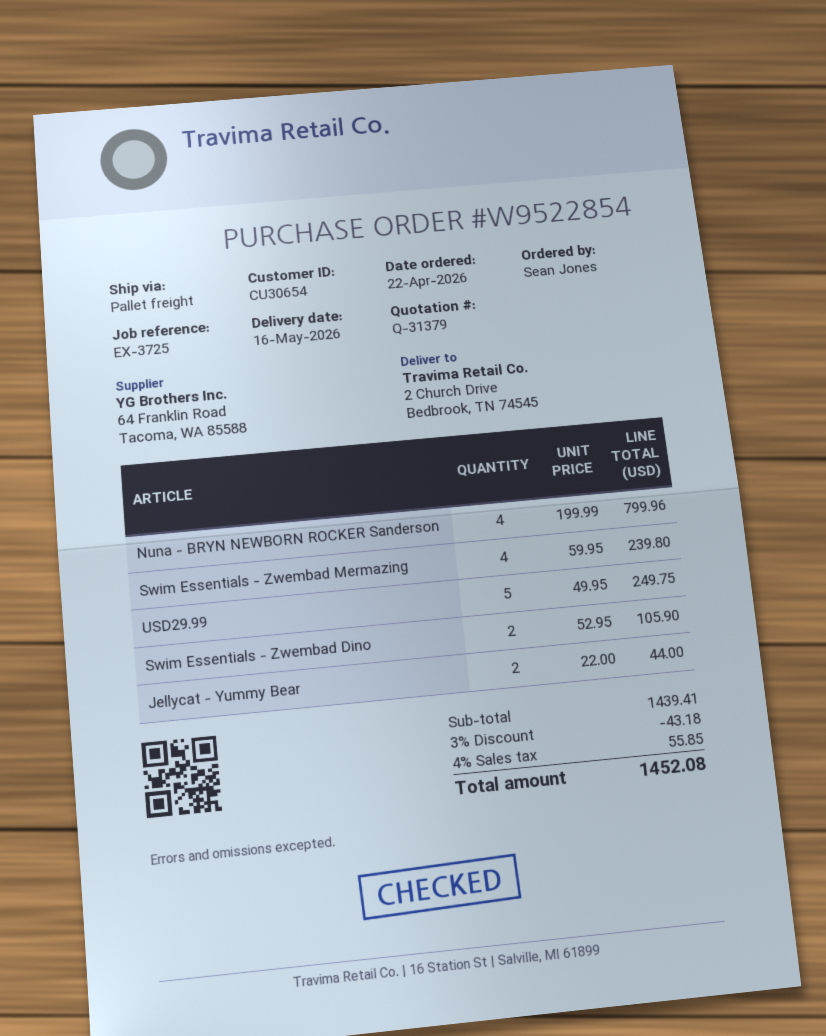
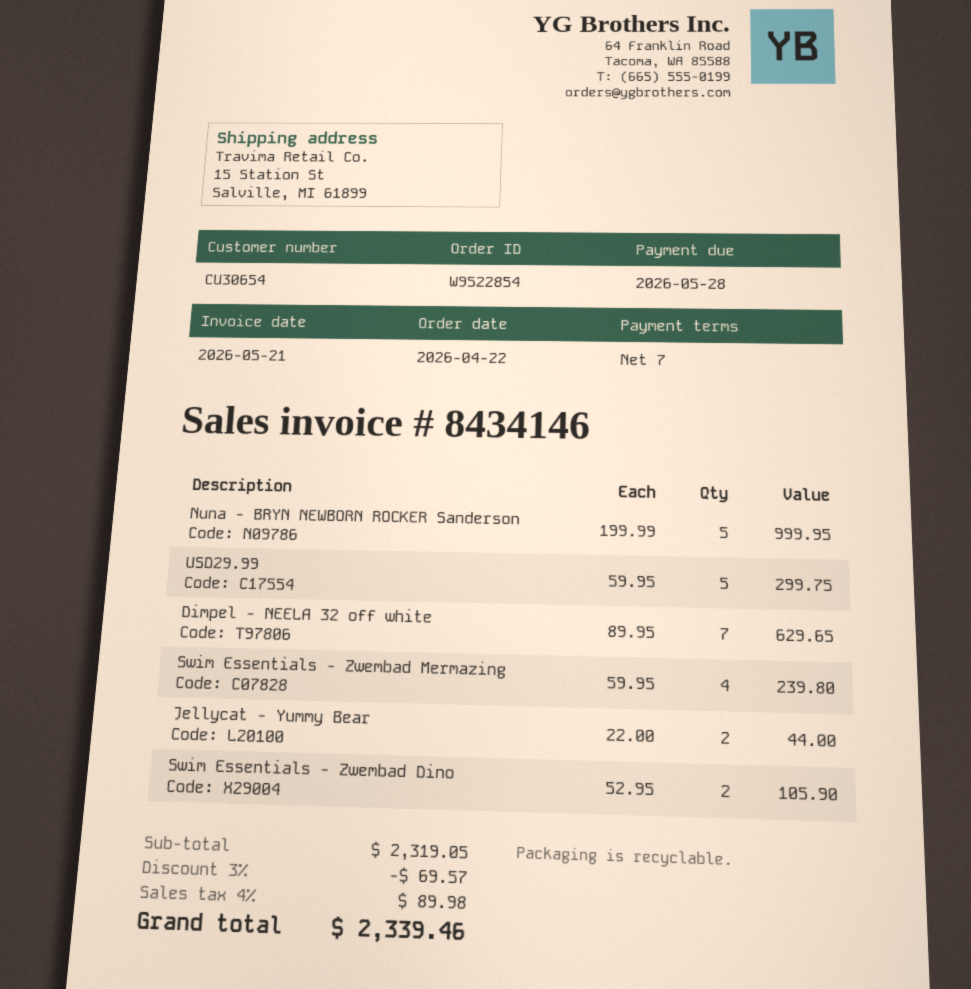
ship to: 2 Church Drive, Bedbrook, TN 74545 -> 15 Station St, Salville, MI 61899
Nuna - BRYN NEWBORN ROCKER Sanderson: 4 x 199.99 = 799.96 -> 5 x 199.99 = 999.95
USD29.99: 5 x 49.95 = 249.75 -> 5 x 59.95 = 299.75
Dimpel - NEELA 32 off white: none -> 7 x 89.95 = 629.65
subtotal: 1439.41 -> 2319.05
discount: 3% = 43.18 -> 3% = 69.57
tax: 4% = 55.85 -> 4% = 89.98
total: 1452.08 -> 2339.46

